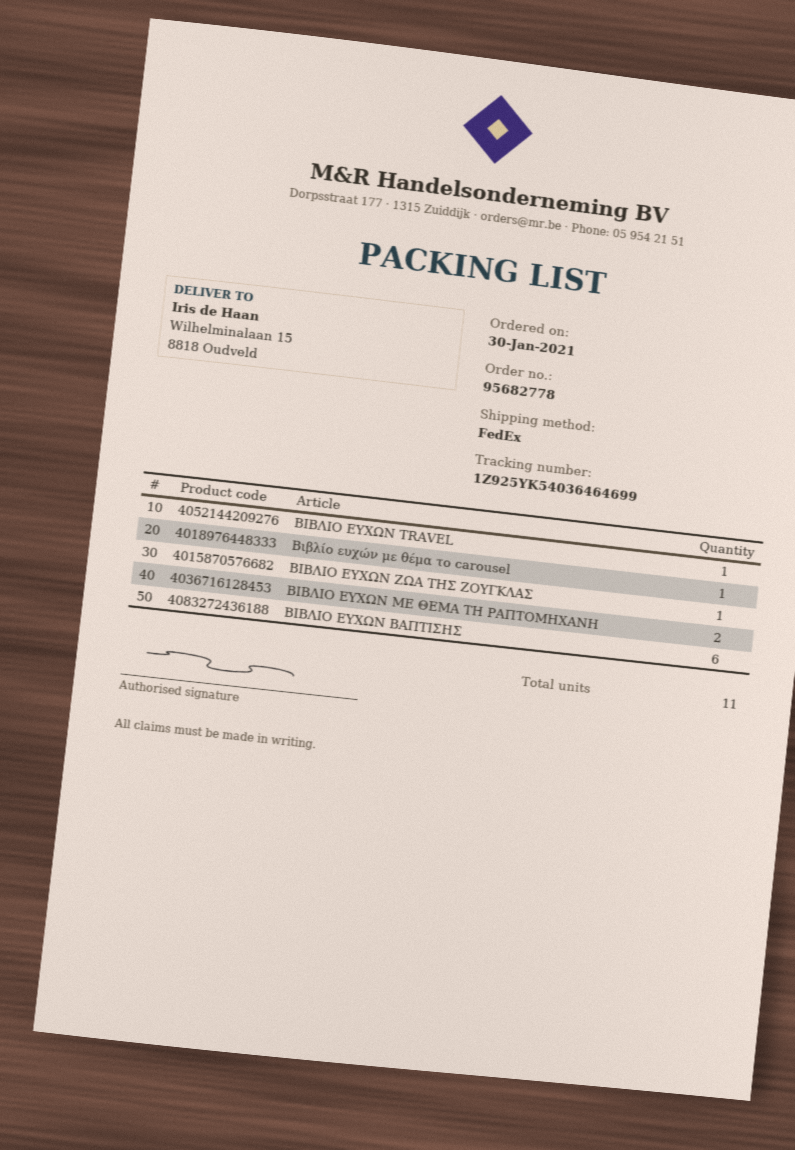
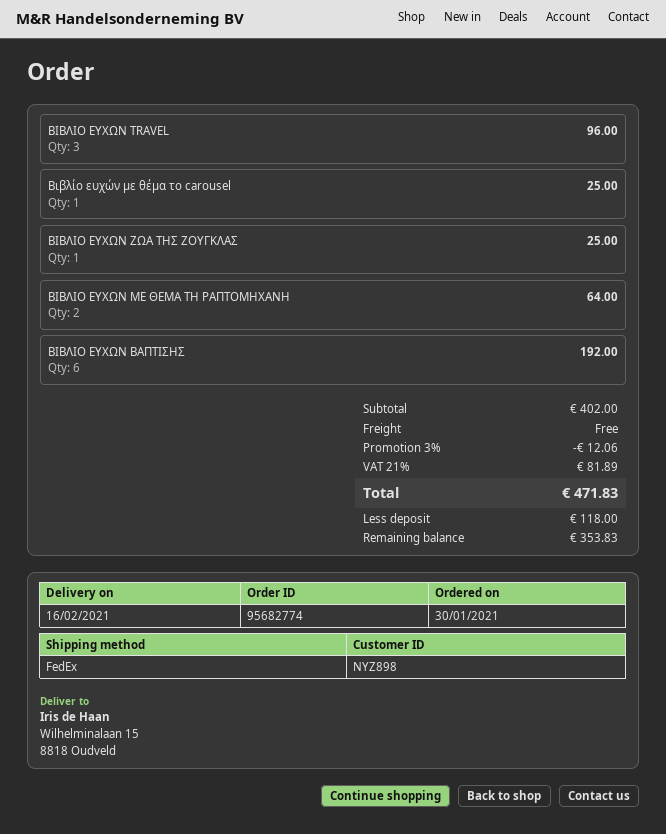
order number: 95682778 -> 95682774
ΒΙΒΛΙΟ ΕΥΧΩΝ TRAVEL: 1 -> 3

